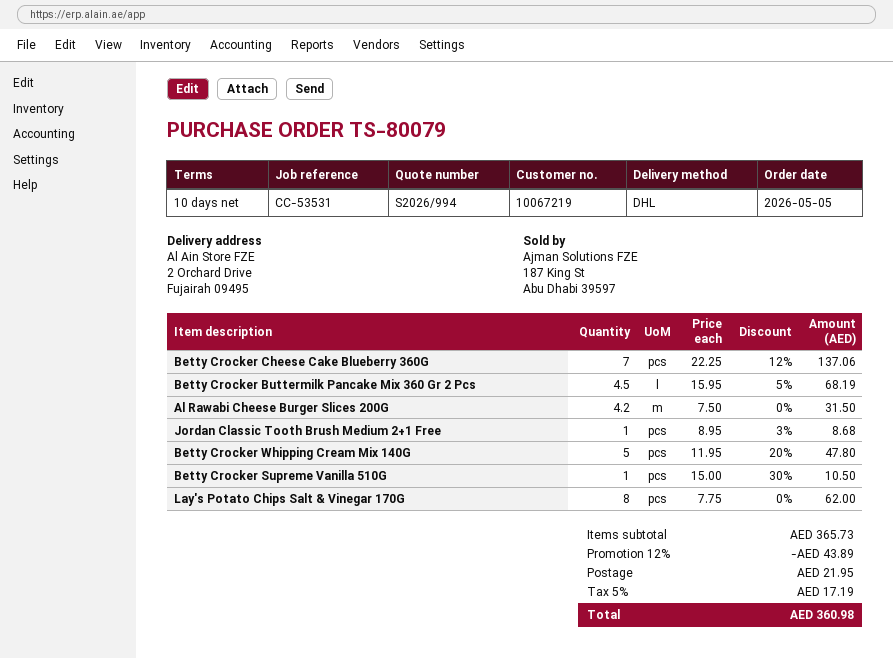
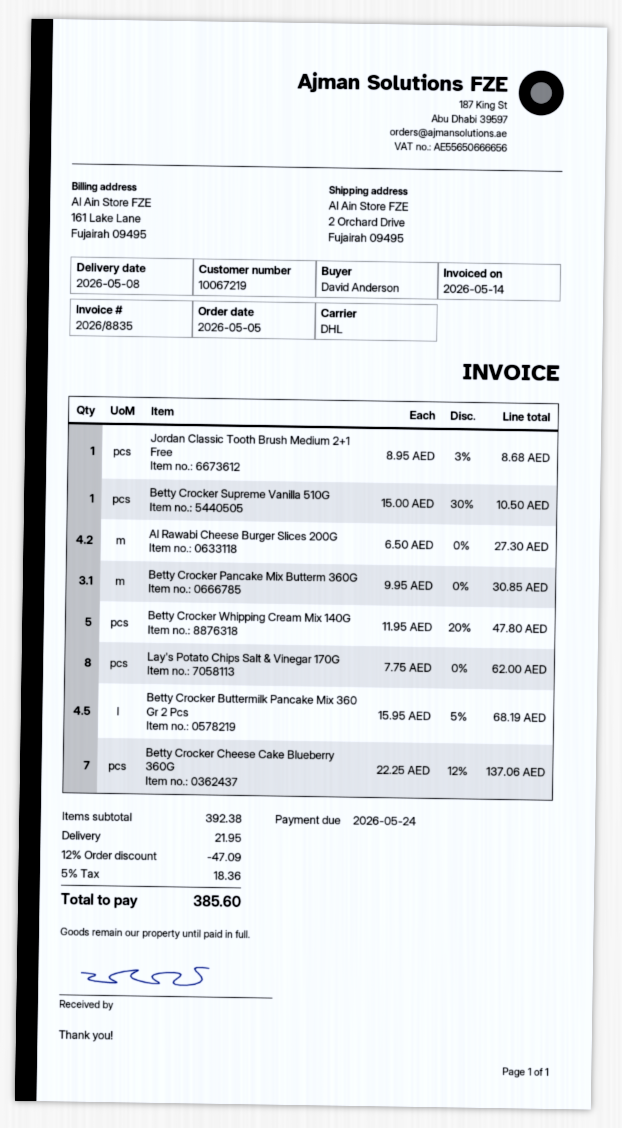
Al Rawabi Cheese Burger Slices 200G: 4.2 x 7.50 = 31.50 -> 4.2 x 6.50 = 27.30
Betty Crocker Pancake Mix Butterm 360G: none -> 3.1 x 9.95 = 30.85
subtotal: 365.73 -> 392.38
discount: 12% = 43.89 -> 12% = 47.09
tax: 5% = 17.19 -> 5% = 18.36
total: 360.98 -> 385.60

